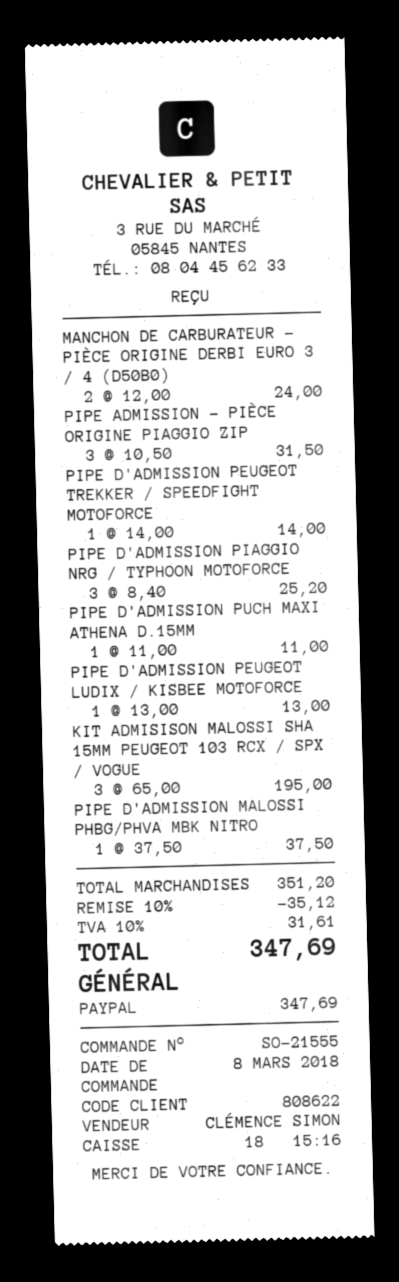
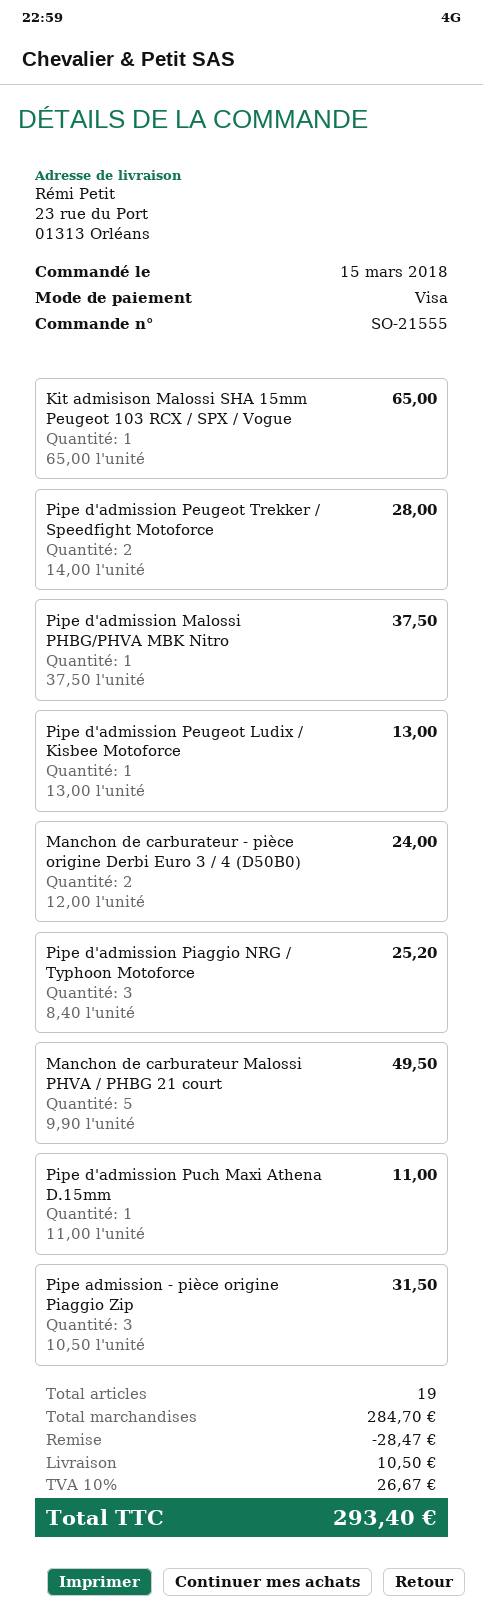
order date: 2018-03-08 -> 2018-03-15
payment method: PayPal -> Visa
PIPE D'ADMISSION PEUGEOT TREKKER / SPEEDFIGHT MOTOFORCE: 1 x 14.00 = 14.00 -> 2 x 14.00 = 28.00
KIT ADMISISON MALOSSI SHA 15MM PEUGEOT 103 RCX / SPX / VOGUE: 3 x 65.00 = 195.00 -> 1 x 65.00 = 65.00
Manchon de carburateur Malossi PHVA / PHBG 21 court: none -> 5 x 9.90 = 49.50
subtotal: 351.20 -> 284.70
discount: 35.12 -> 28.47
shipping: none -> 10.50
tax: 10% = 31.61 -> 10% = 26.67
total: 347.69 -> 293.40

